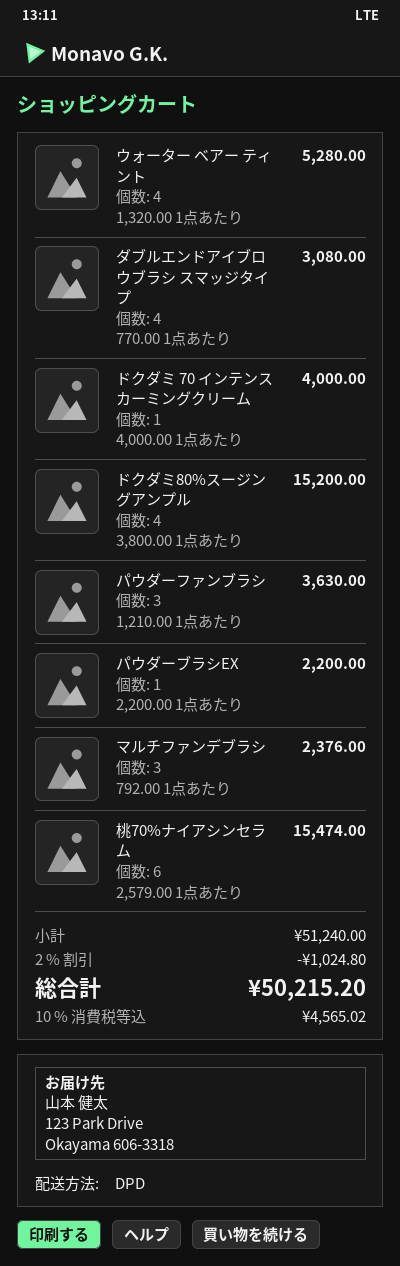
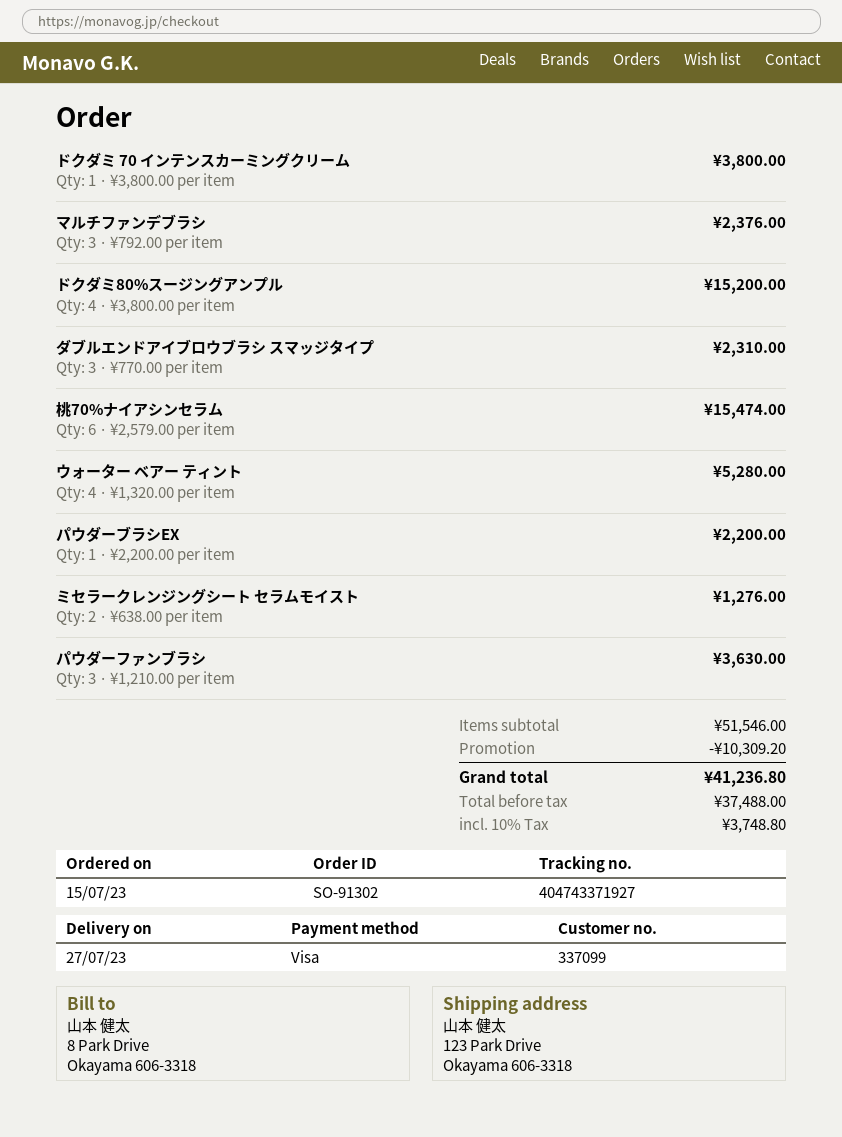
ダブルエンドアイブロウブラシ スマッジタイプ: 4 x 770.00 = 3080.00 -> 3 x 770.00 = 2310.00
ドクダミ 70 インテンスカーミングクリーム: 1 x 4000.00 = 4000.00 -> 1 x 3800.00 = 3800.00
ミセラークレンジングシート セラムモイスト: none -> 2 x 638.00 = 1276.00
subtotal: 51240.00 -> 51546.00
discount: 1024.80 -> 10309.20
tax: 10% = 4565.02 -> 10% = 3748.80
total: 50215.20 -> 41236.80

